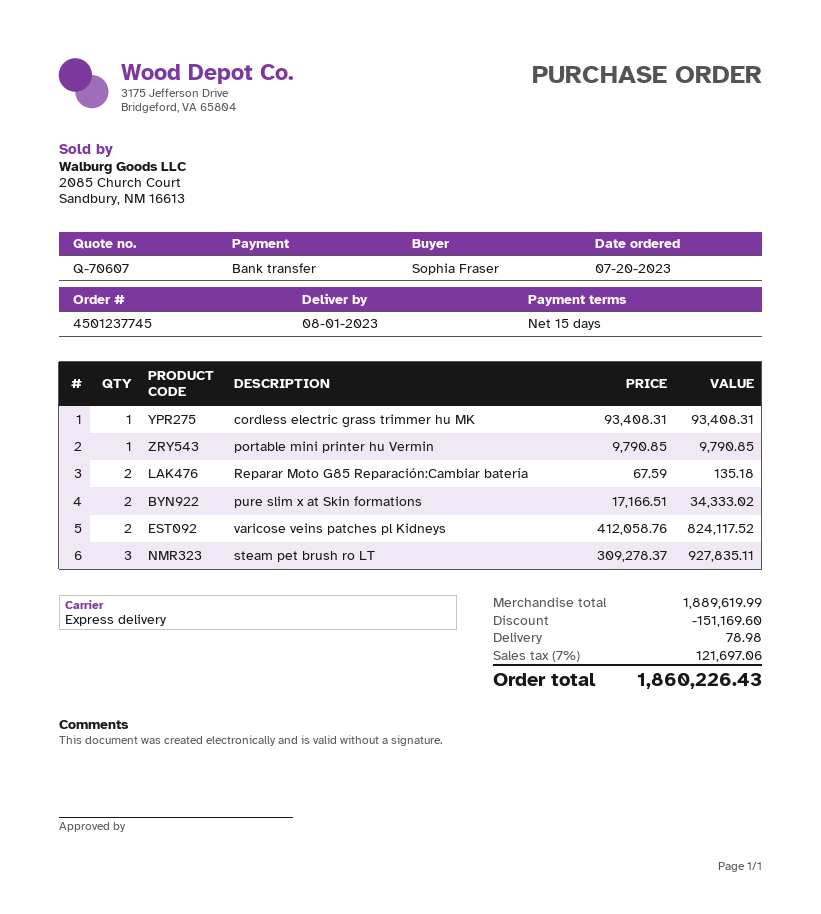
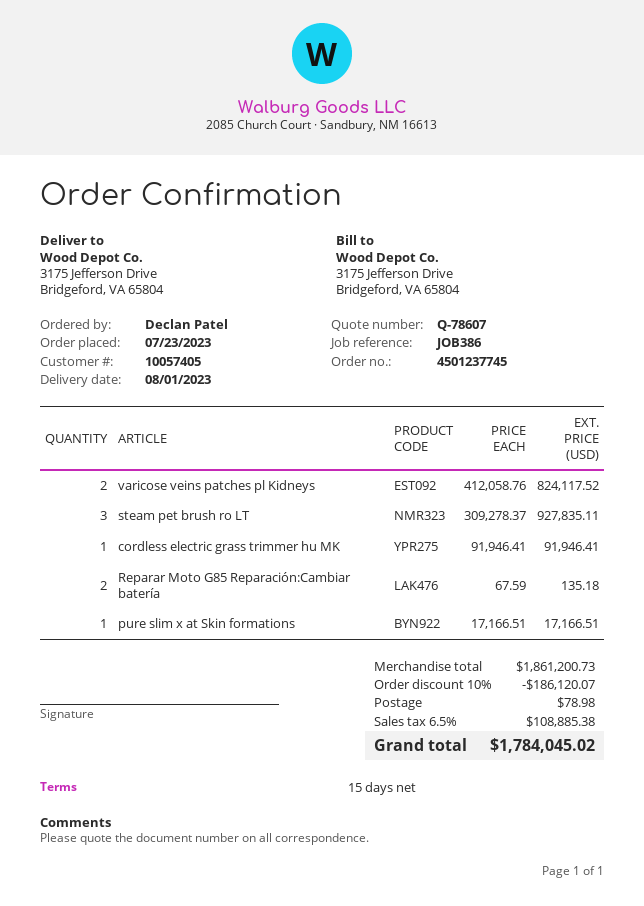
quote number: Q-70607 -> Q-78607
order date: 2023-07-20 -> 2023-07-23
ordered by: Sophia Fraser -> Declan Patel
cordless electric grass trimmer hu MK: 1 x 93408.31 = 93408.31 -> 1 x 91946.41 = 91946.41
portable mini printer hu Vermin: 1 x 9790.85 = 9790.85 -> none
pure slim x at Skin formations: 2 x 17166.51 = 34333.02 -> 1 x 17166.51 = 17166.51
subtotal: 1889619.99 -> 1861200.73
discount: 151169.60 -> 186120.07
tax: 7% = 121697.06 -> 6.5% = 108885.38
total: 1860226.43 -> 1784045.02

